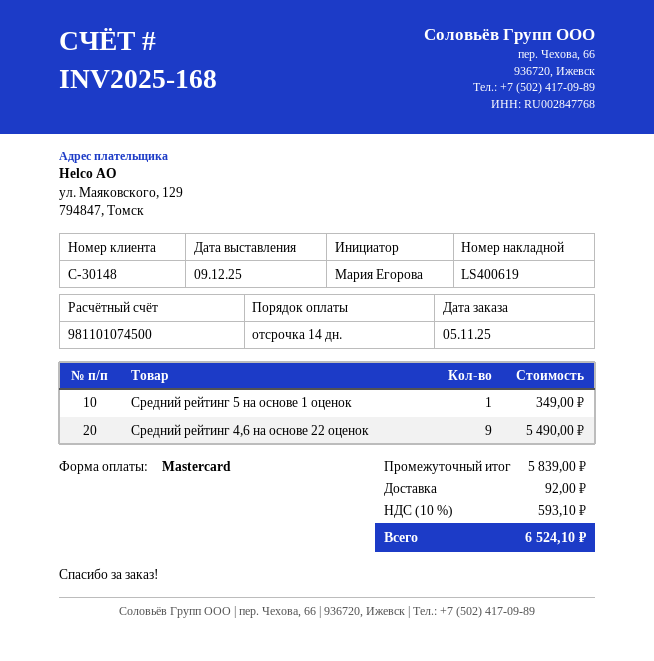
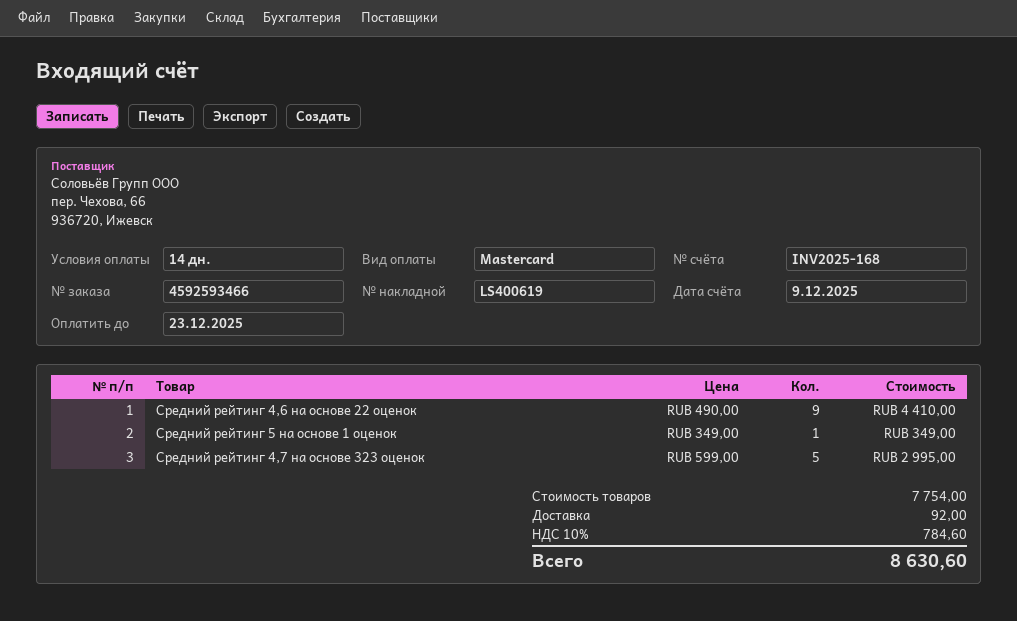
Средний рейтинг 4,6 на основе 22 оценок: 9 for 5490.00 -> 9 for 4410.00
Средний рейтинг 4,7 на основе 323 оценок: none -> 5 for 2995.00
subtotal: 5839.00 -> 7754.00
tax: 10% = 593.10 -> 10% = 784.60
total: 6524.10 -> 8630.60

